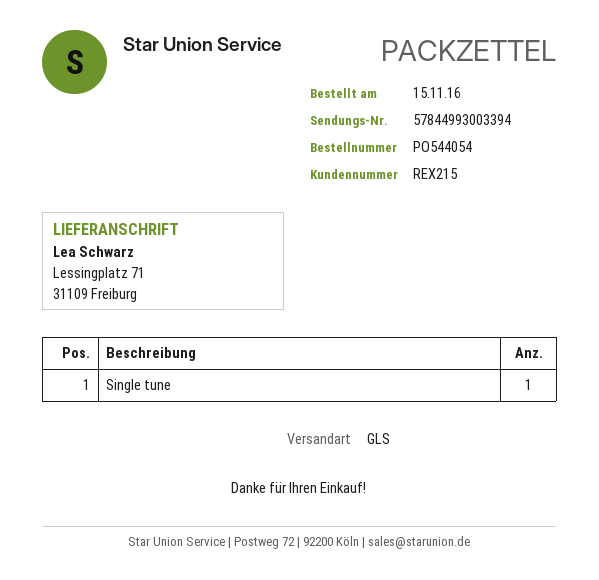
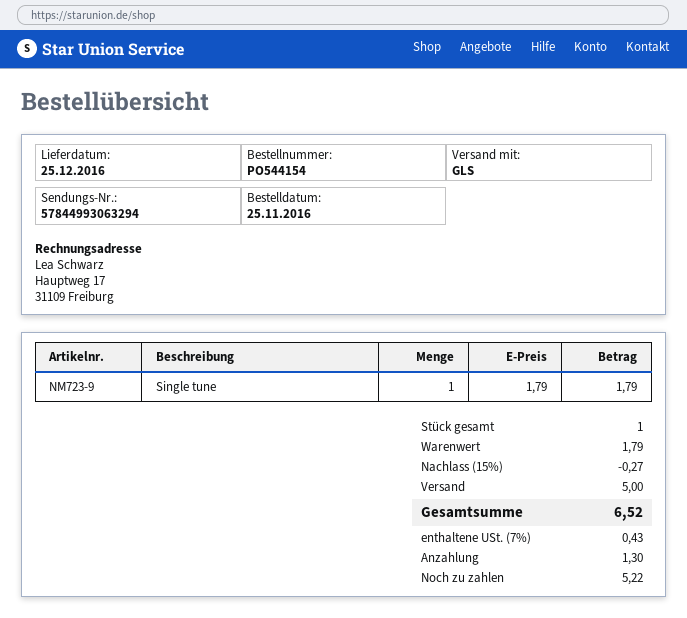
order number: PO544054 -> PO544154
order date: 2016-11-15 -> 2016-11-25
tracking number: 57844993003394 -> 57844993063294

